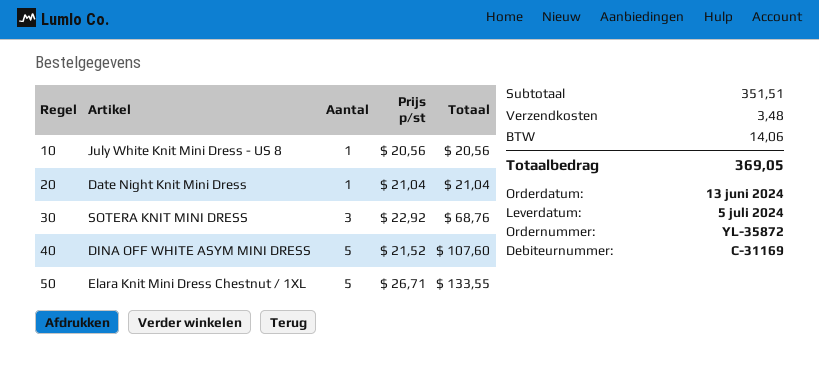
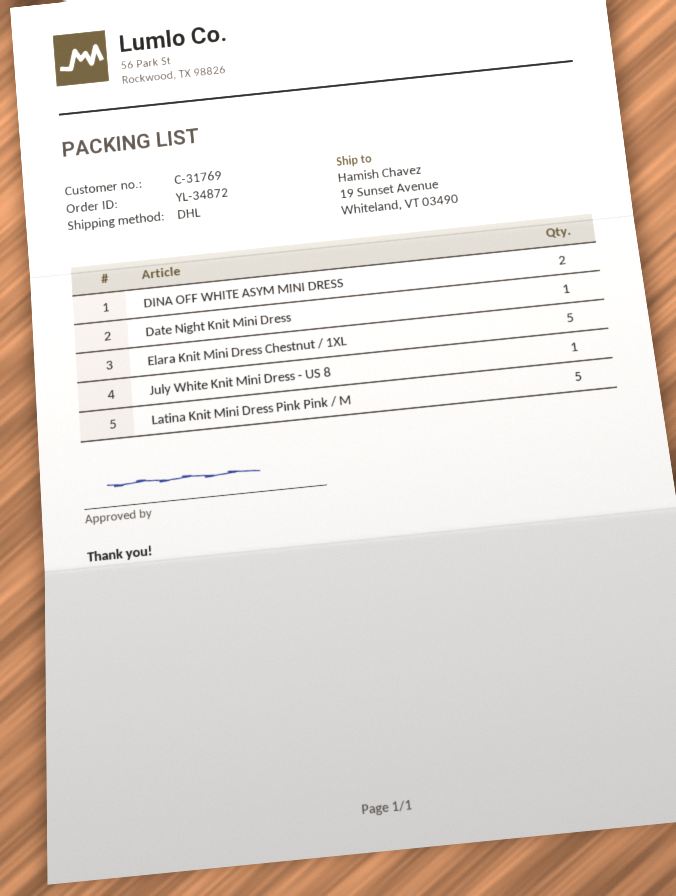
order number: YL-35872 -> YL-34872
customer number: C-31169 -> C-31769
SOTERA KNIT MINI DRESS: 3 -> none
DINA OFF WHITE ASYM MINI DRESS: 5 -> 2
Latina Knit Mini Dress Pink Pink / M: none -> 5

